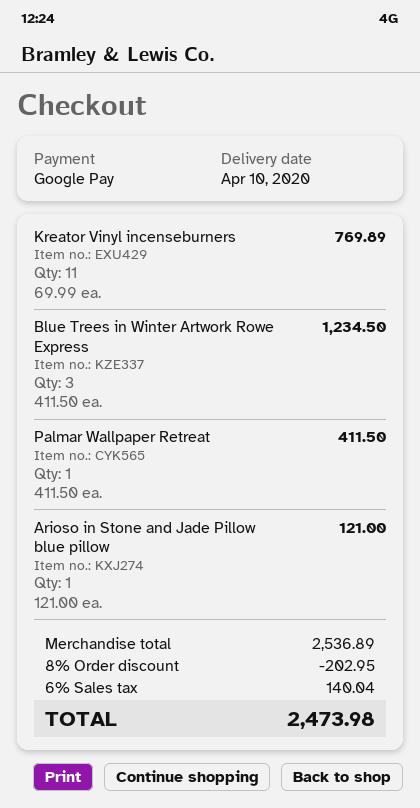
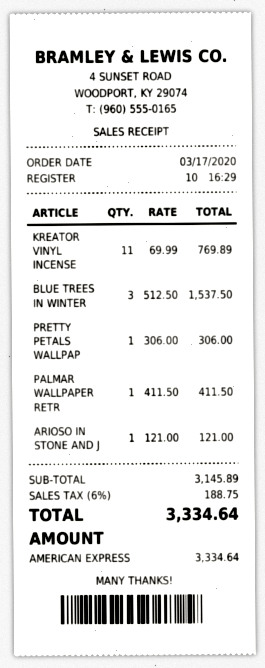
payment method: Google Pay -> American Express
Blue Trees in Winter Artwork Rowe Express: 3 x 411.50 = 1234.50 -> 3 x 512.50 = 1537.50
PRETTY PETALS WALLPAP: none -> 1 x 306.00 = 306.00
subtotal: 2536.89 -> 3145.89
discount: 8% = 202.95 -> none
tax: 6% = 140.04 -> 6% = 188.75
total: 2473.98 -> 3334.64

